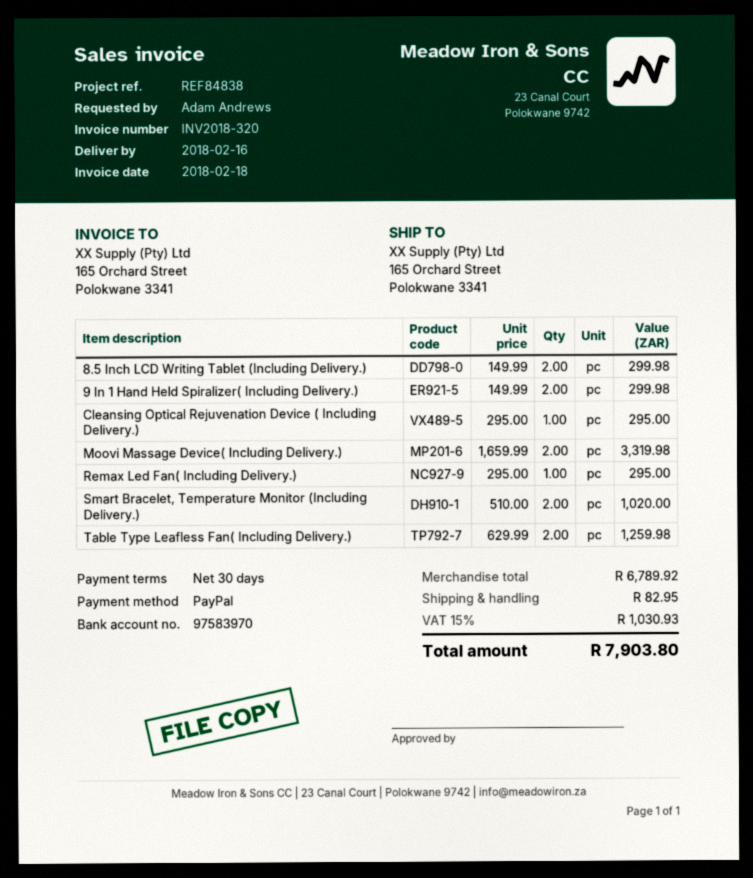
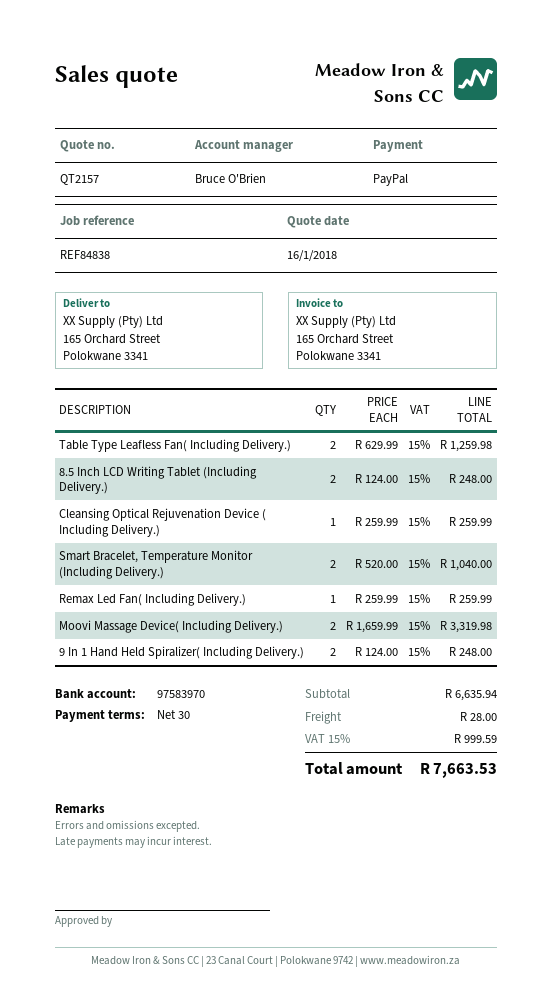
8.5 Inch LCD Writing Tablet (Including Delivery.): 2 x 149.99 = 299.98 -> 2 x 124.00 = 248.00
9 In 1 Hand Held Spiralizer( Including Delivery.): 2 x 149.99 = 299.98 -> 2 x 124.00 = 248.00
Cleansing Optical Rejuvenation Device ( Including Delivery.): 1 x 295.00 = 295.00 -> 1 x 259.99 = 259.99
Remax Led Fan( Including Delivery.): 1 x 295.00 = 295.00 -> 1 x 259.99 = 259.99
Smart Bracelet, Temperature Monitor (Including Delivery.): 2 x 510.00 = 1020.00 -> 2 x 520.00 = 1040.00
subtotal: 6789.92 -> 6635.94
shipping: 82.95 -> 28.00
tax: 15% = 1030.93 -> 15% = 999.59
total: 7903.80 -> 7663.53

